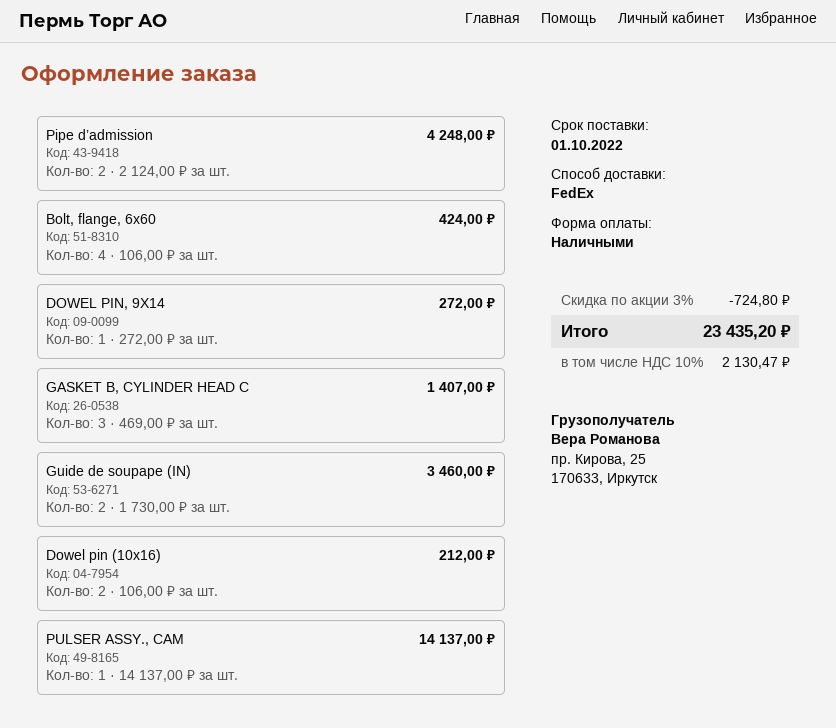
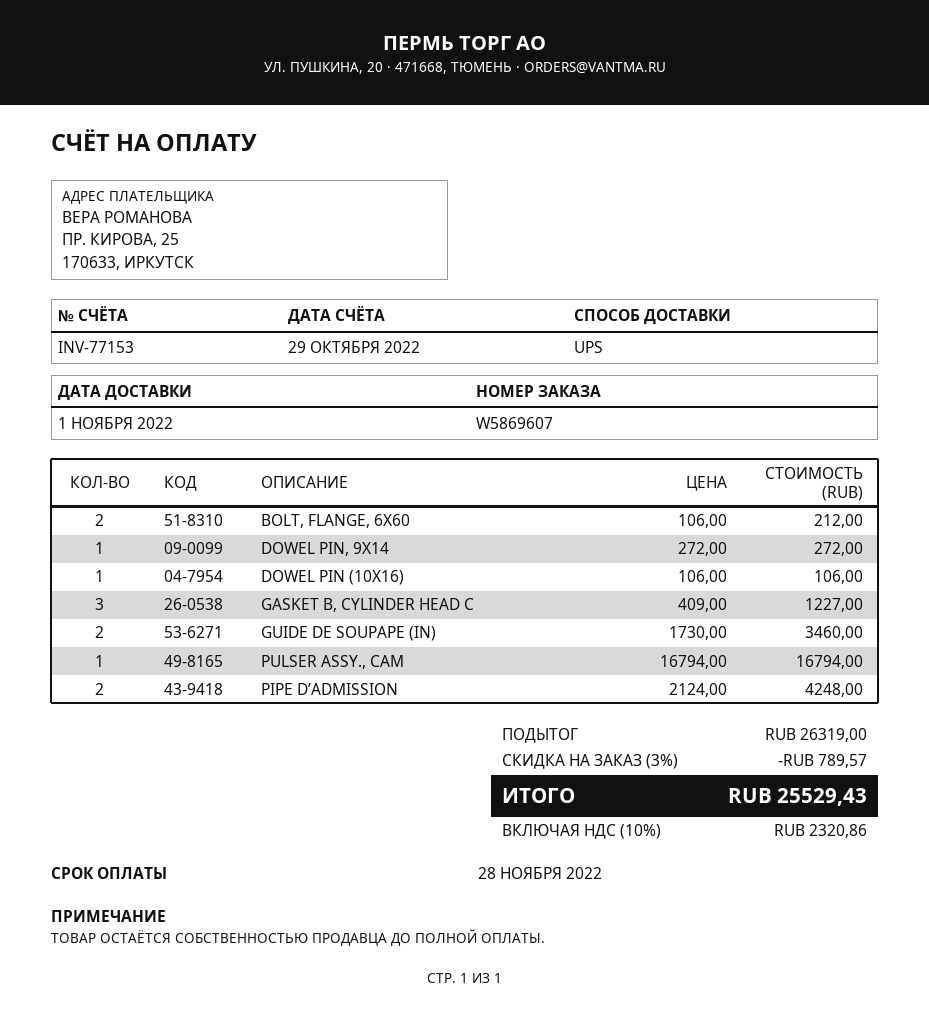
delivery date: 2022-10-01 -> 2022-11-01
shipping method: FedEx -> UPS
Bolt, flange, 6x60: 4 x 106.00 = 424.00 -> 2 x 106.00 = 212.00
GASKET B, CYLINDER HEAD C: 3 x 469.00 = 1407.00 -> 3 x 409.00 = 1227.00
Dowel pin (10x16): 2 x 106.00 = 212.00 -> 1 x 106.00 = 106.00
PULSER ASSY., CAM: 1 x 14137.00 = 14137.00 -> 1 x 16794.00 = 16794.00
discount: 3% = 724.80 -> 3% = 789.57
tax: 10% = 2130.47 -> 10% = 2320.86
total: 23435.20 -> 25529.43

